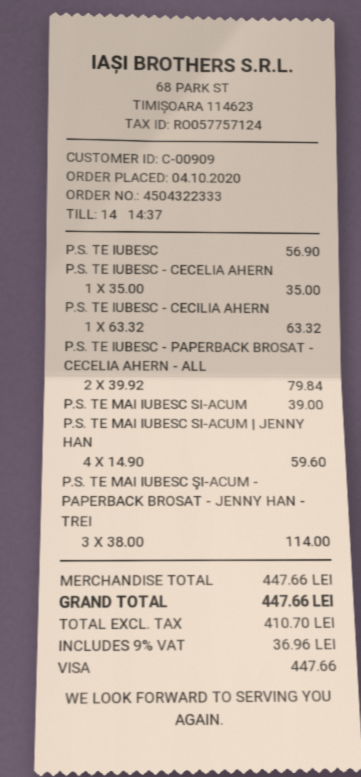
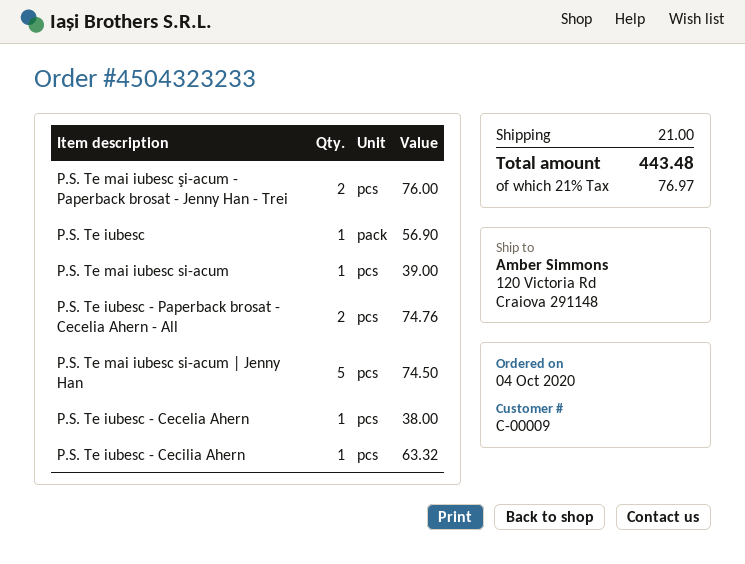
order number: 4504322333 -> 4504323233
customer number: C-00909 -> C-00009
P.S. TE IUBESC - CECELIA AHERN: 1 for 35.00 -> 1 for 38.00
P.S. TE IUBESC - PAPERBACK BROSAT - CECELIA AHERN - ALL: 2 for 79.84 -> 2 for 74.76
P.S. TE MAI IUBESC SI-ACUM | JENNY HAN: 4 for 59.60 -> 5 for 74.50
P.S. TE MAI IUBESC ŞI-ACUM - PAPERBACK BROSAT - JENNY HAN - TREI: 3 for 114.00 -> 2 for 76.00
shipping: none -> 21.00
tax: 9% = 36.96 -> 21% = 76.97
total: 447.66 -> 443.48

